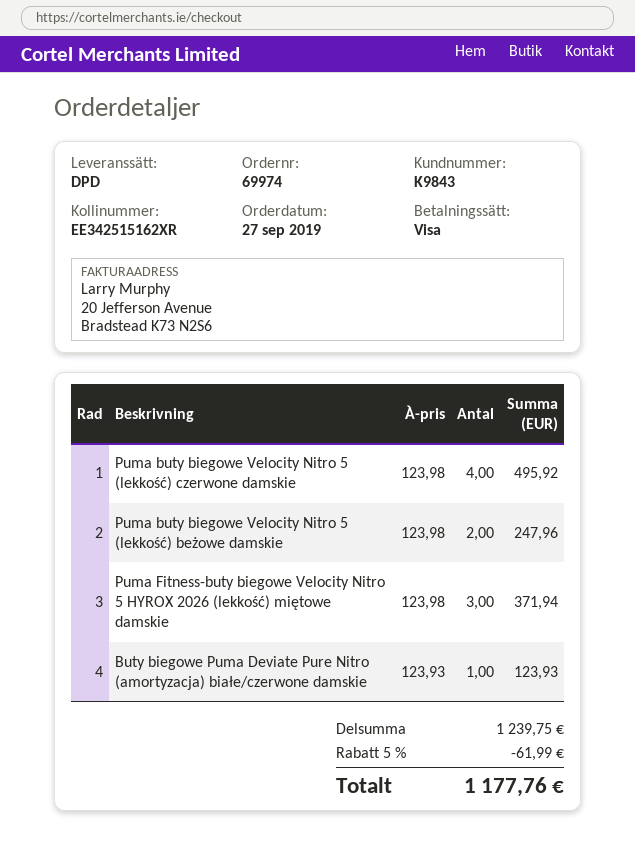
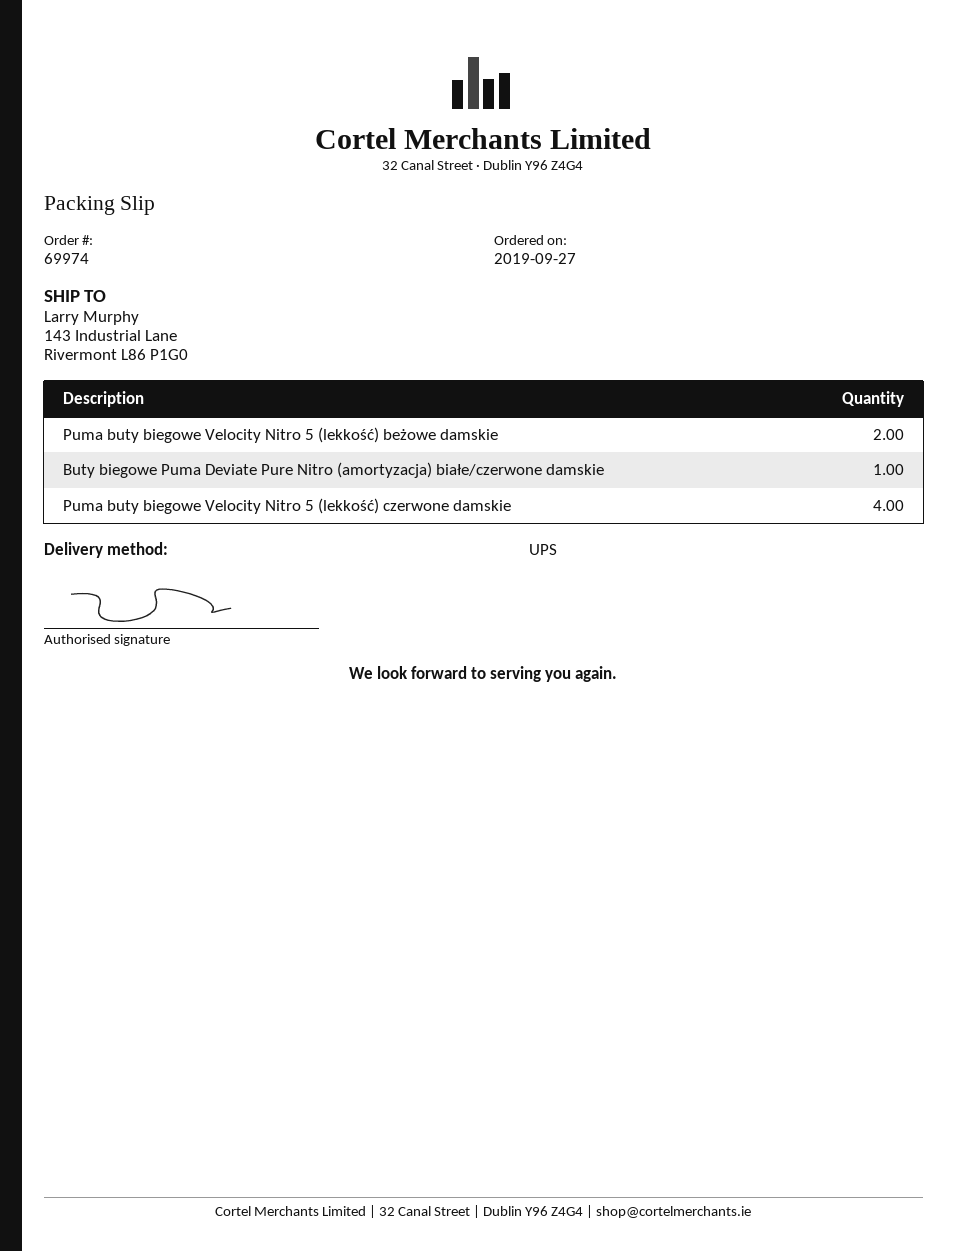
shipping method: DPD -> UPS
Puma Fitness-buty biegowe Velocity Nitro 5 HYROX 2026 (lekkość) miętowe damskie: 3 -> none

